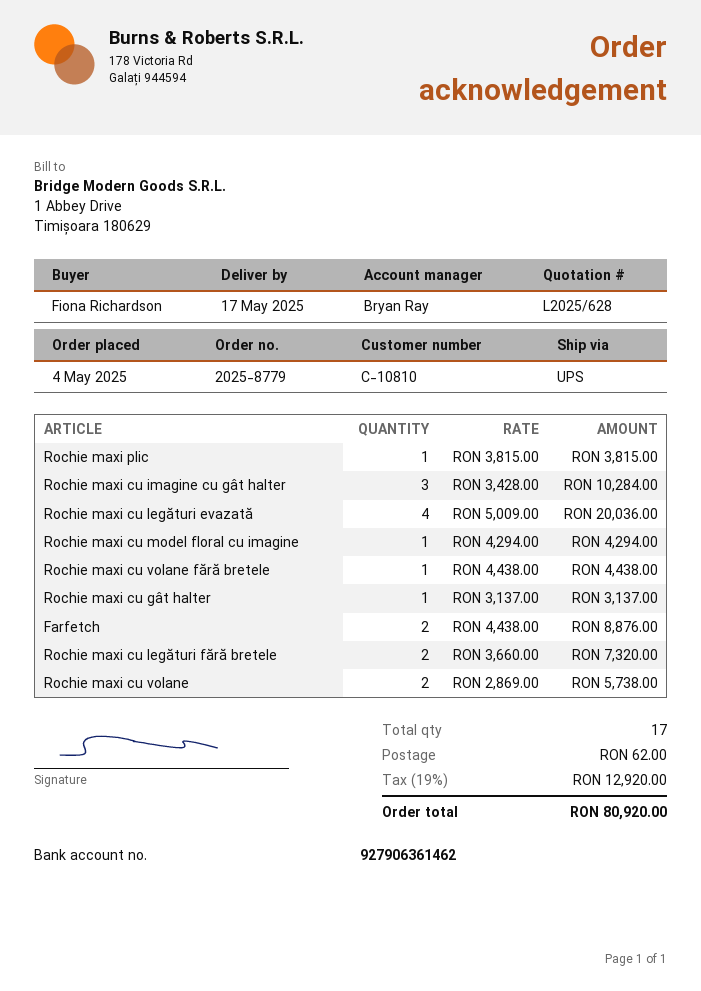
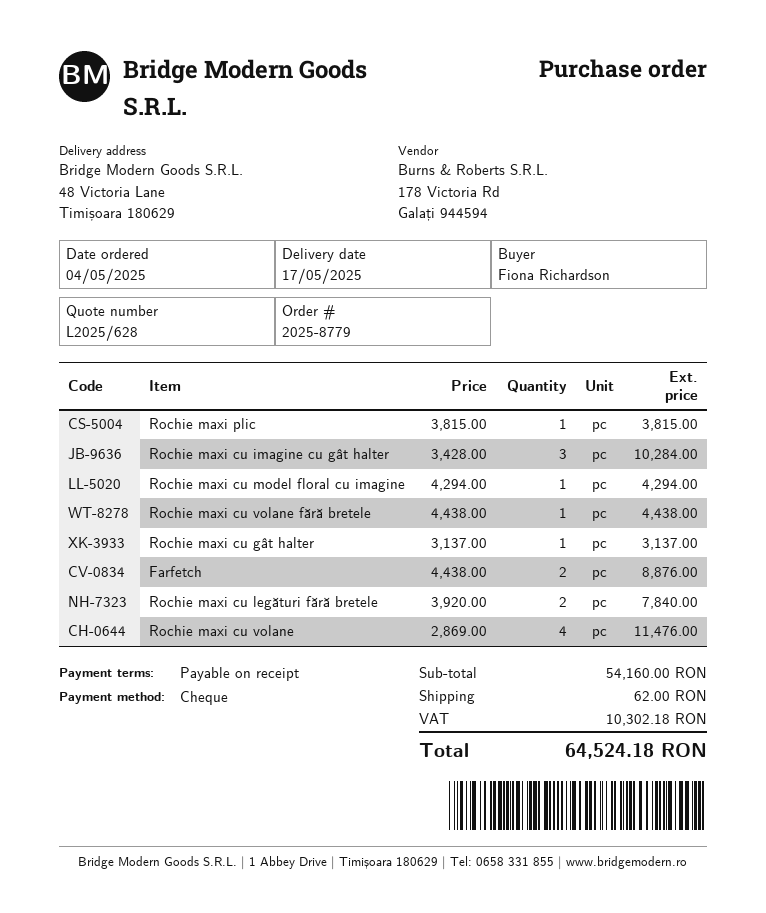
Rochie maxi cu legături evazată: 4 x 5009.00 = 20036.00 -> none
Rochie maxi cu legături fără bretele: 2 x 3660.00 = 7320.00 -> 2 x 3920.00 = 7840.00
Rochie maxi cu volane: 2 x 2869.00 = 5738.00 -> 4 x 2869.00 = 11476.00
tax: 12920.00 -> 10302.18
total: 80920.00 -> 64524.18

